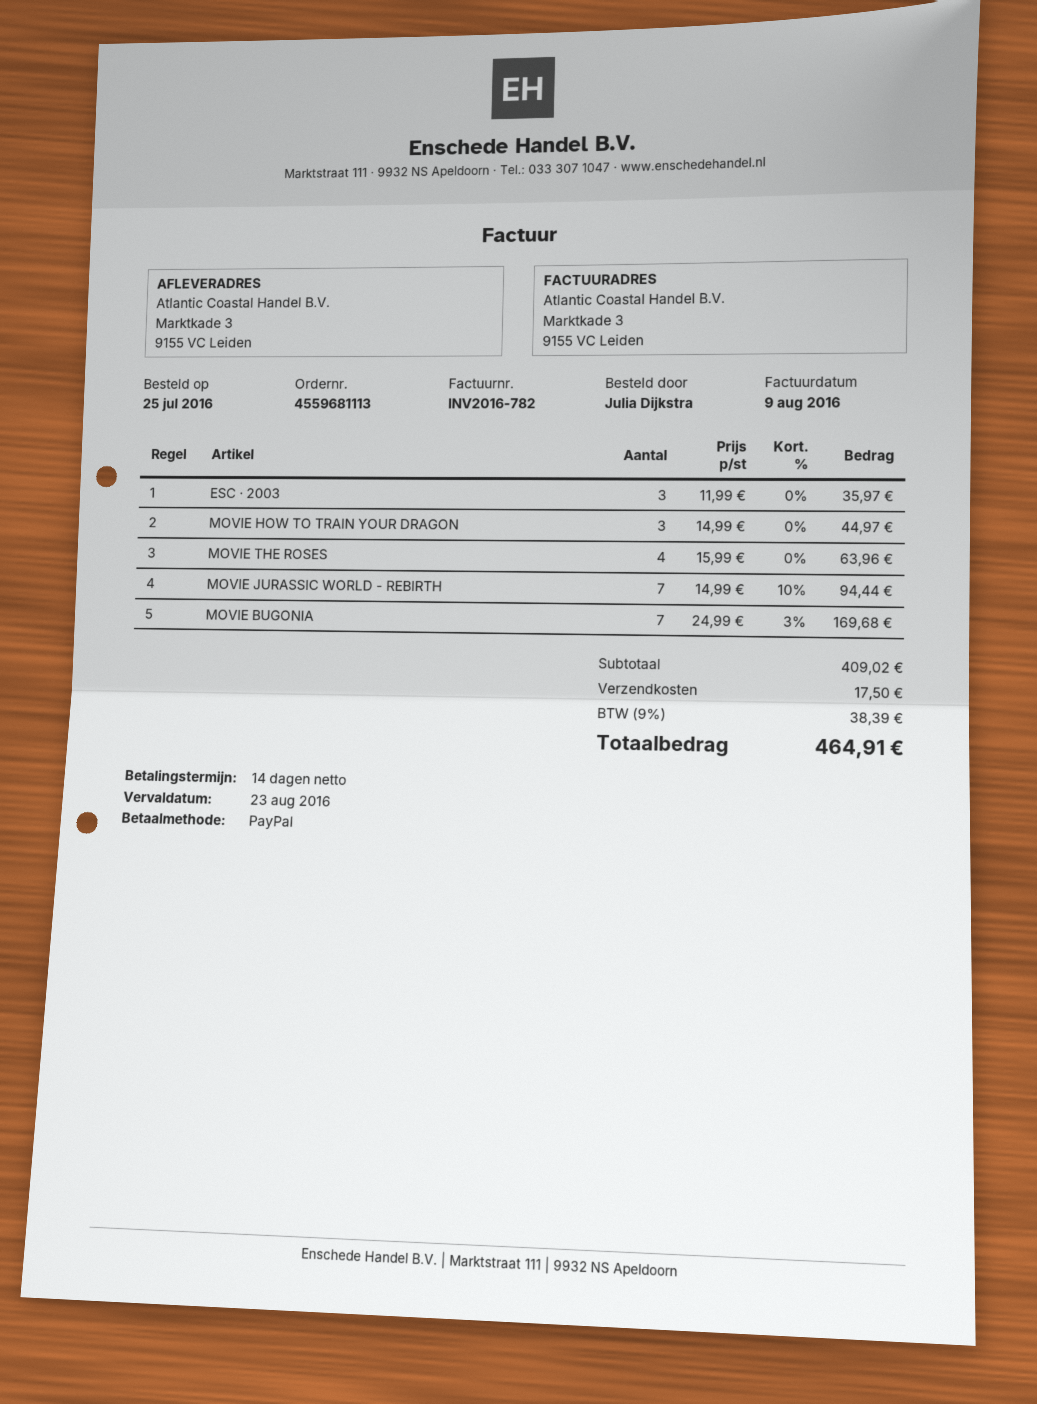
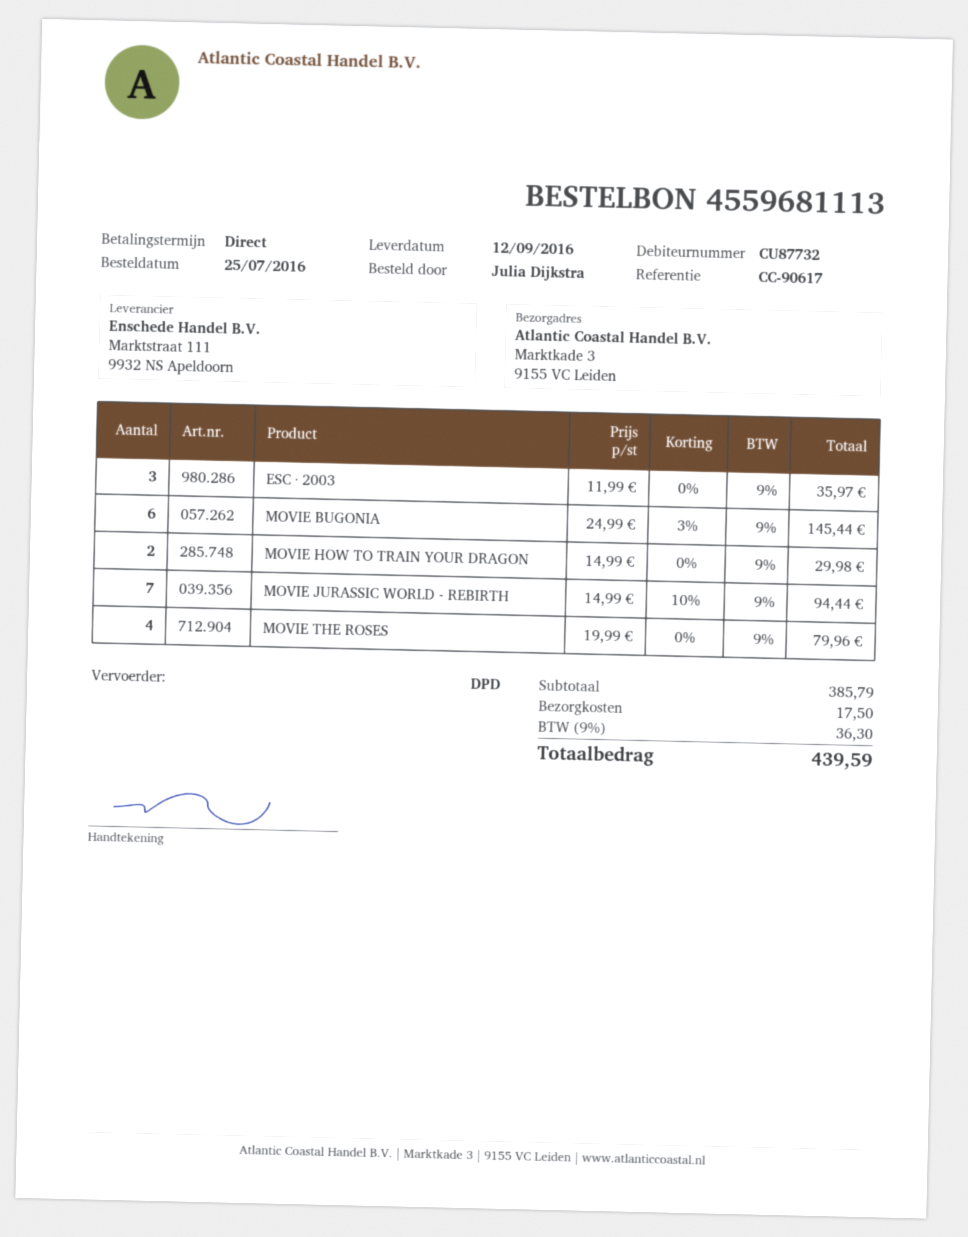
payment terms: 14 days -> on receipt
MOVIE HOW TO TRAIN YOUR DRAGON: 3 x 14.99 = 44.97 -> 2 x 14.99 = 29.98
MOVIE THE ROSES: 4 x 15.99 = 63.96 -> 4 x 19.99 = 79.96
MOVIE BUGONIA: 7 x 24.99 - 3% = 169.68 -> 6 x 24.99 - 3% = 145.44
subtotal: 409.02 -> 385.79
tax: 9% = 38.39 -> 9% = 36.30
total: 464.91 -> 439.59

